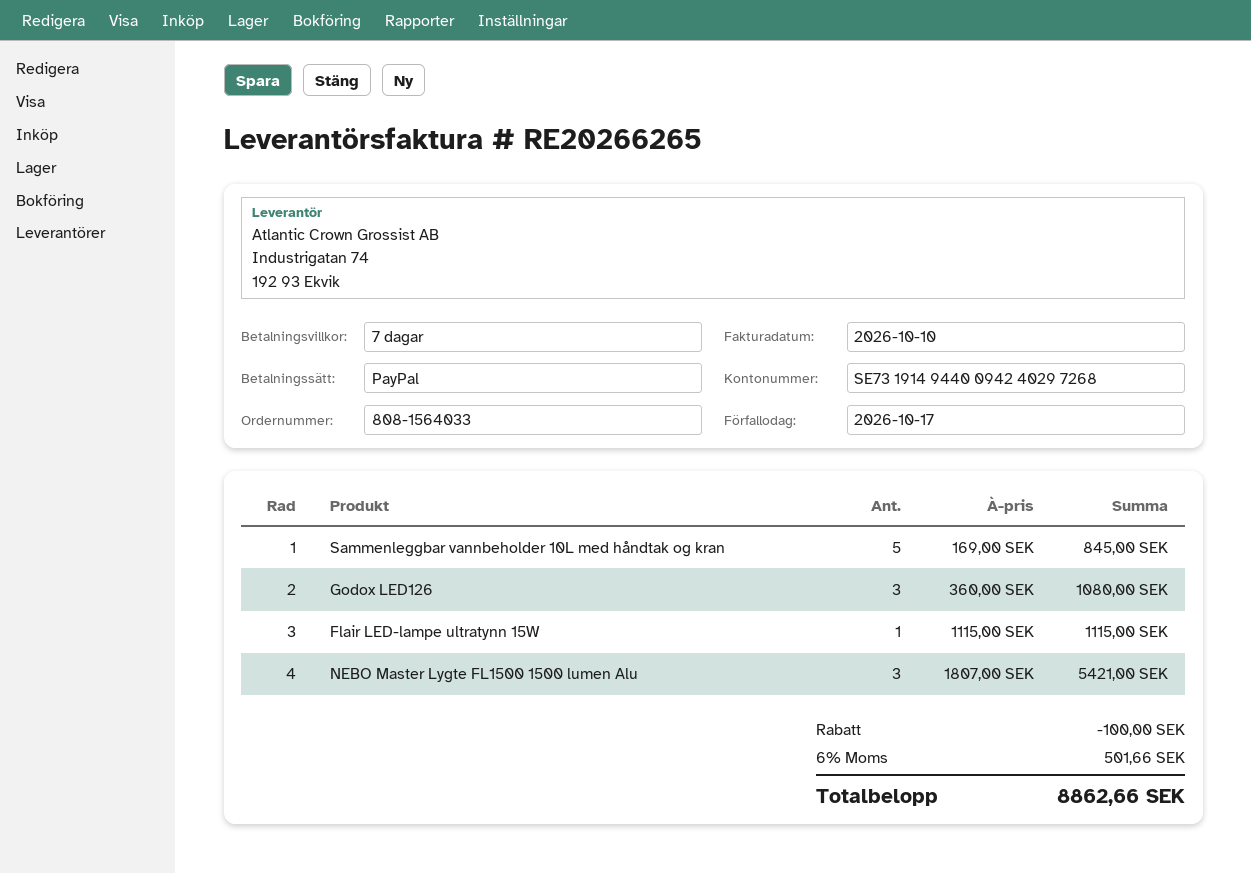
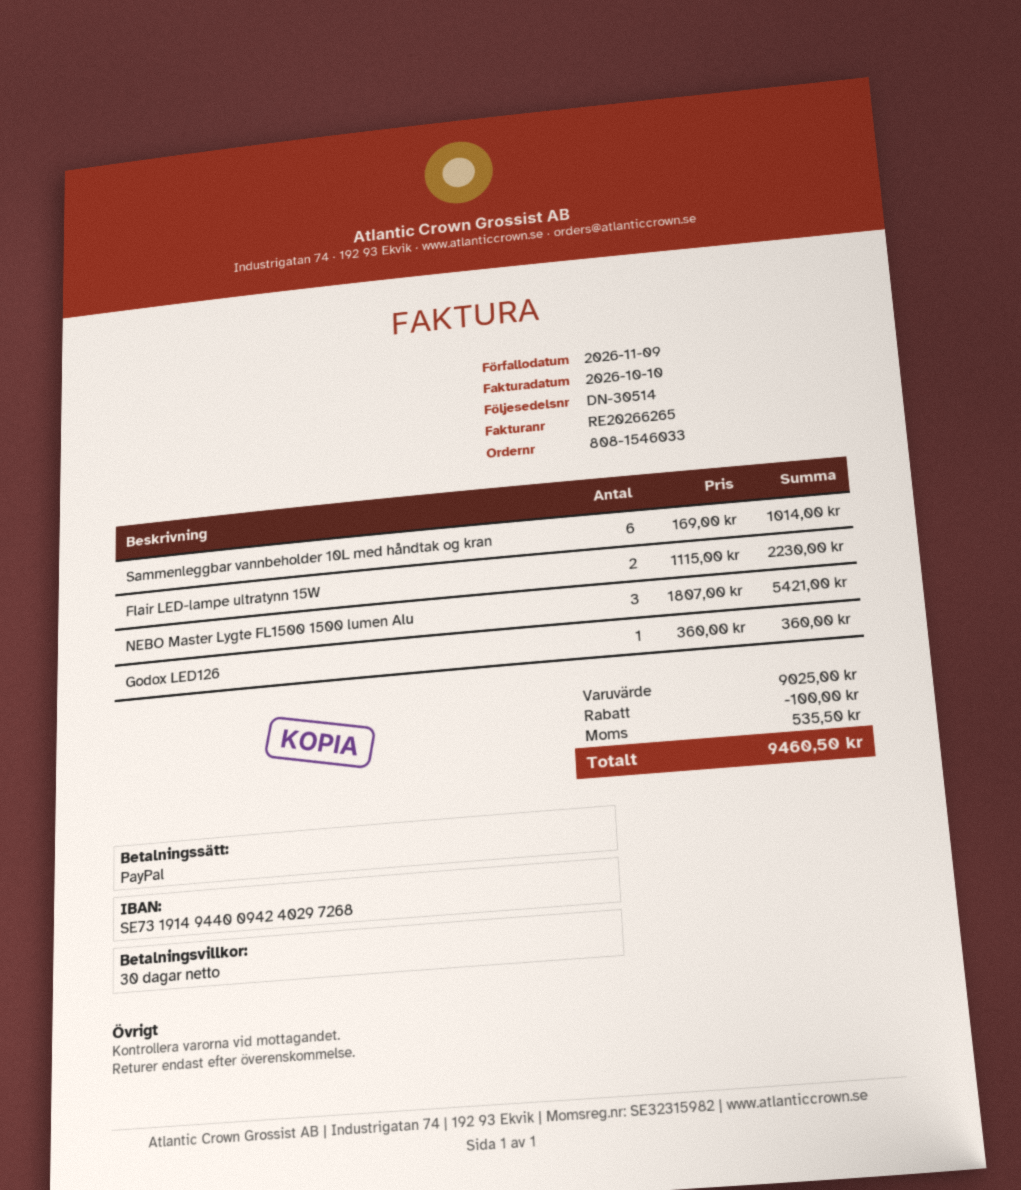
order number: 808-1564033 -> 808-1546033
payment terms: 7 days -> 30 days
due date: 2026-10-17 -> 2026-11-09
Sammenleggbar vannbeholder 10L med håndtak og kran: 5 x 169.00 = 845.00 -> 6 x 169.00 = 1014.00
Godox LED126: 3 x 360.00 = 1080.00 -> 1 x 360.00 = 360.00
Flair LED-lampe ultratynn 15W: 1 x 1115.00 = 1115.00 -> 2 x 1115.00 = 2230.00
tax: 501.66 -> 535.50
total: 8862.66 -> 9460.50

